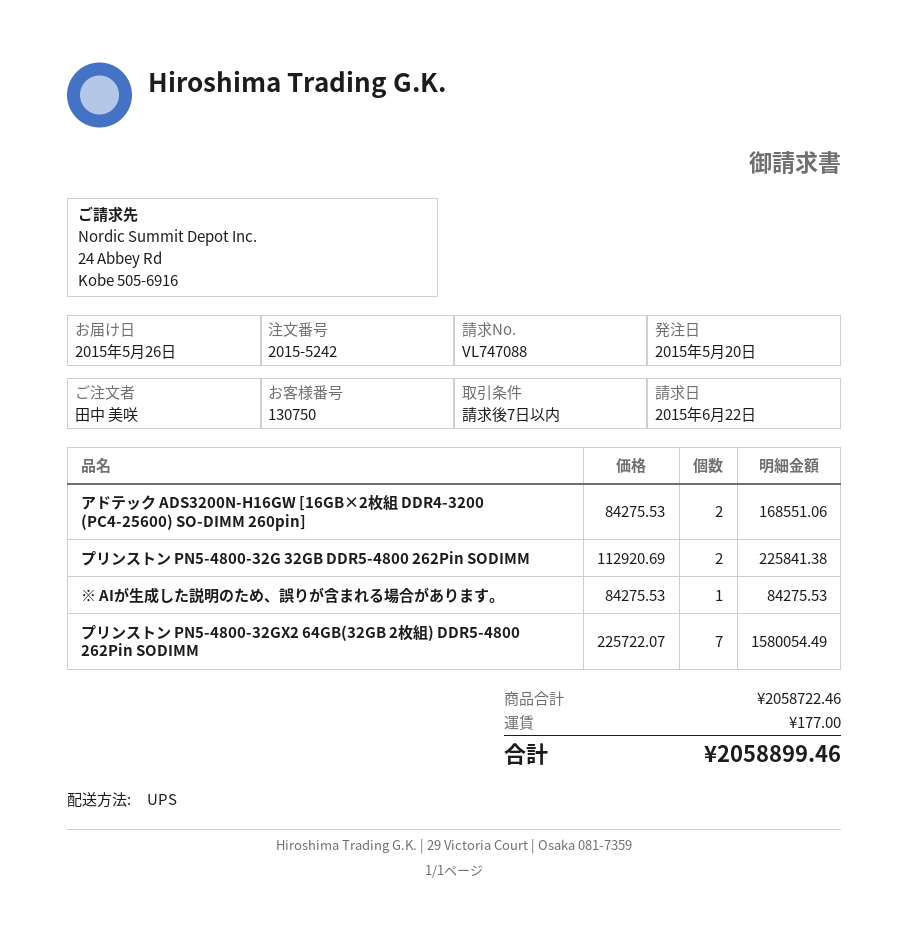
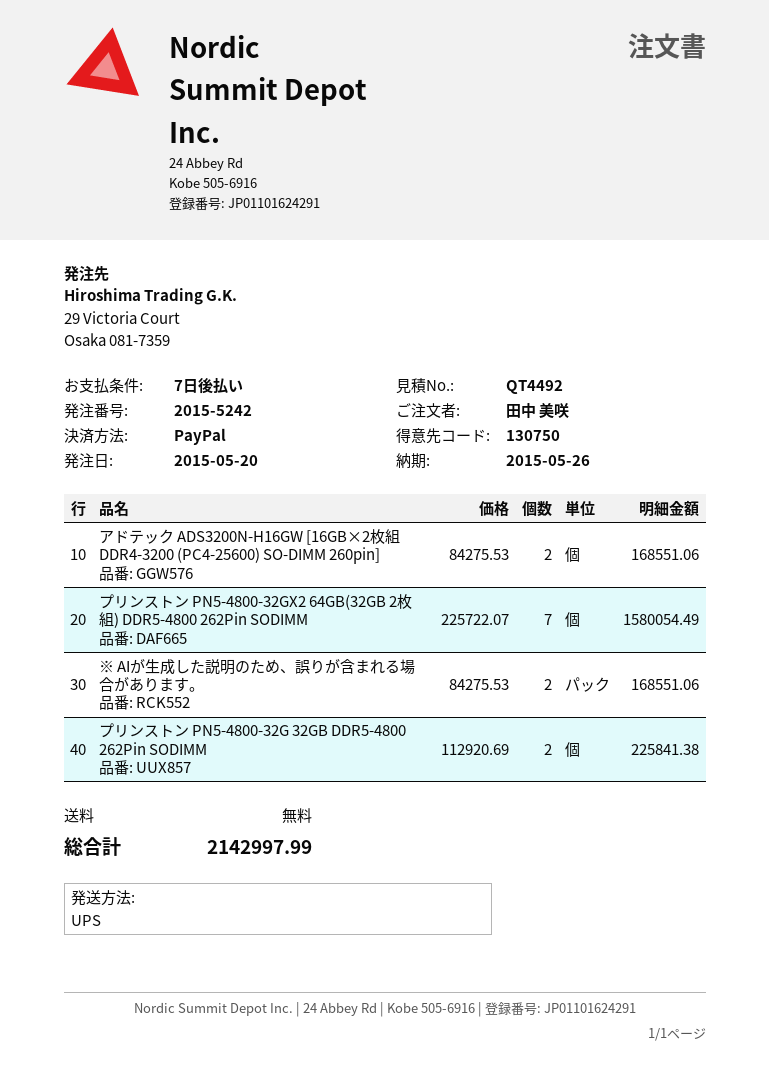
※ AIが生成した説明のため、誤りが含まれる場合があります。: 1 x 84275.53 = 84275.53 -> 2 x 84275.53 = 168551.06
shipping: 177.00 -> 0.00
total: 2058899.46 -> 2142997.99

